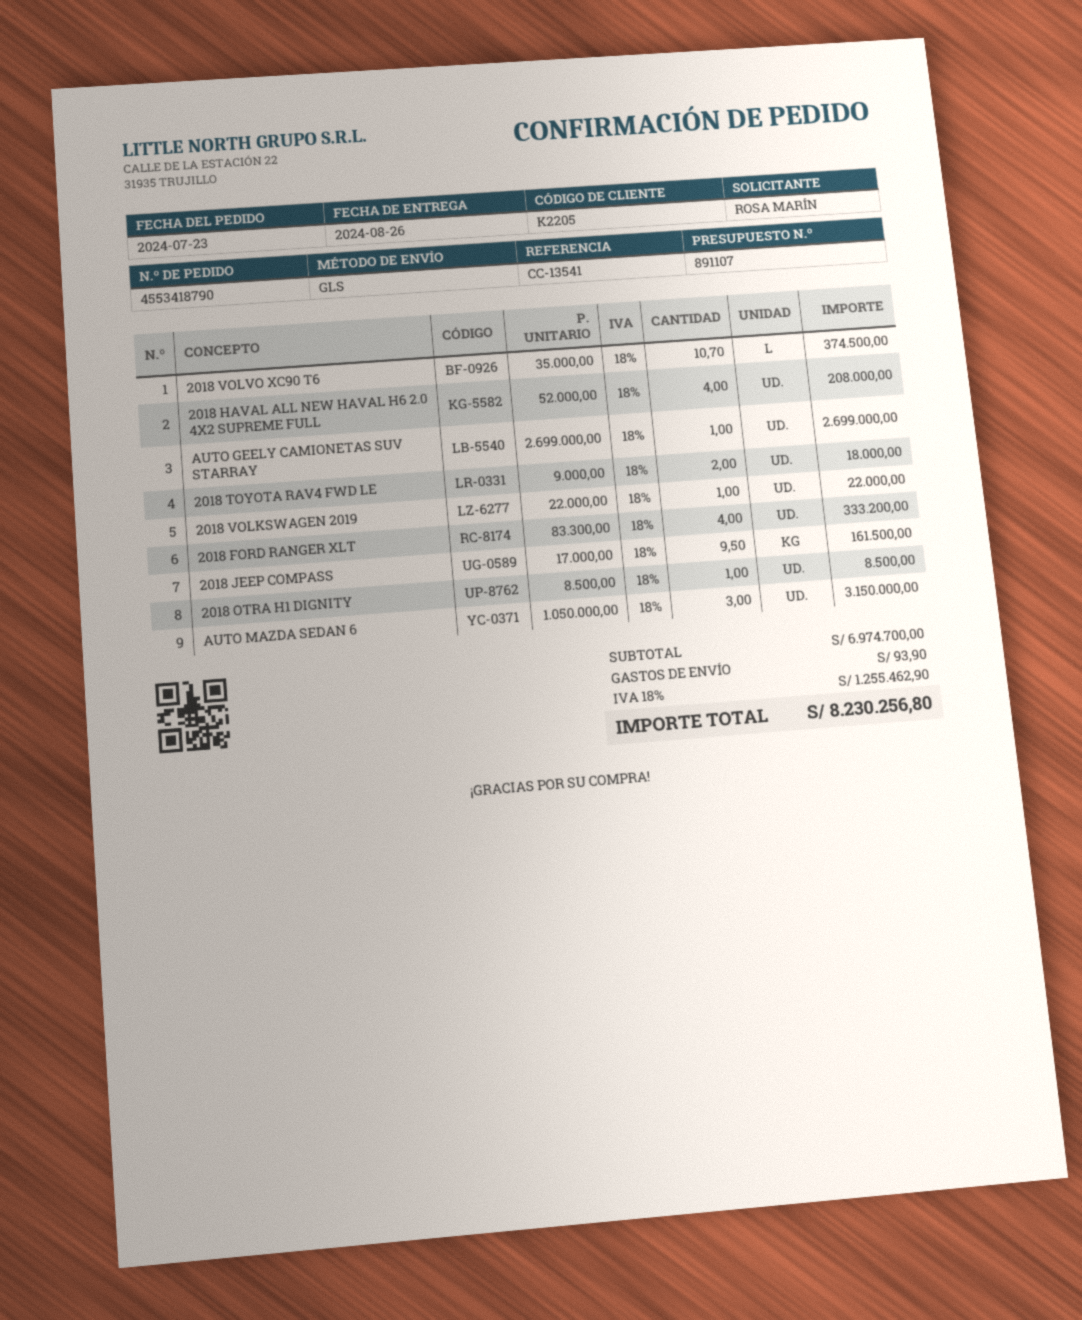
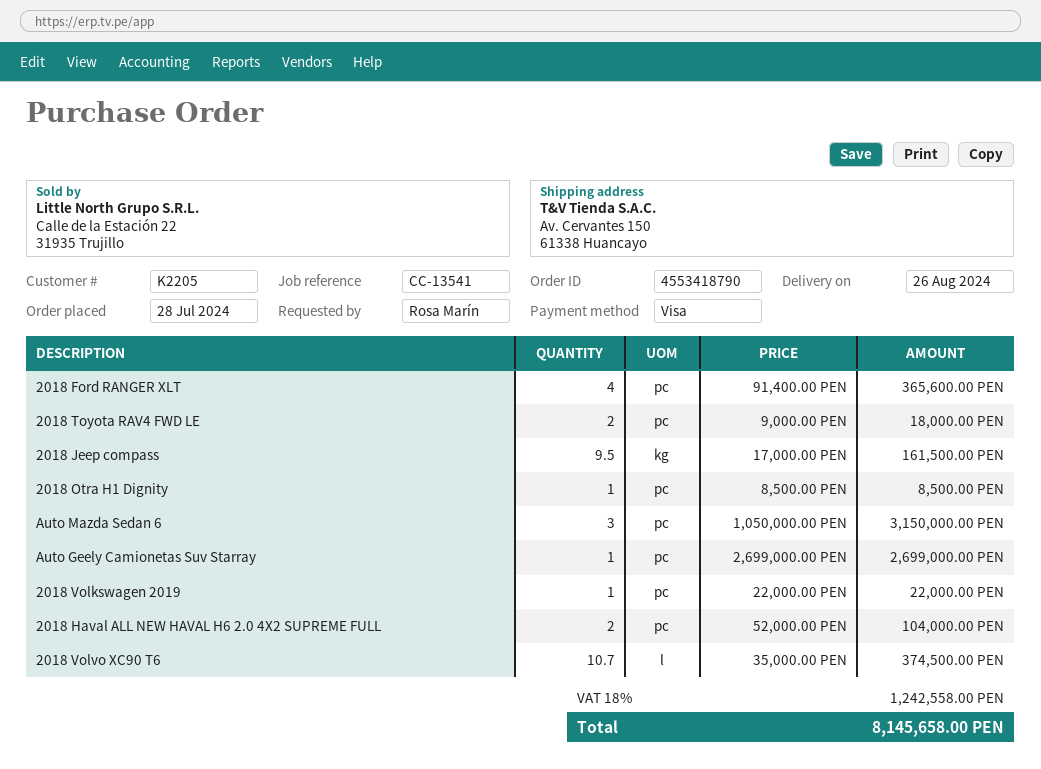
order date: 2024-07-23 -> 2024-07-28
2018 HAVAL ALL NEW HAVAL H6 2.0 4X2 SUPREME FULL: 4 x 52000.00 = 208000.00 -> 2 x 52000.00 = 104000.00
2018 FORD RANGER XLT: 4 x 83300.00 = 333200.00 -> 4 x 91400.00 = 365600.00
shipping: 93.90 -> none
tax: 18% = 1255462.90 -> 18% = 1242558.00
total: 8230256.80 -> 8145658.00

